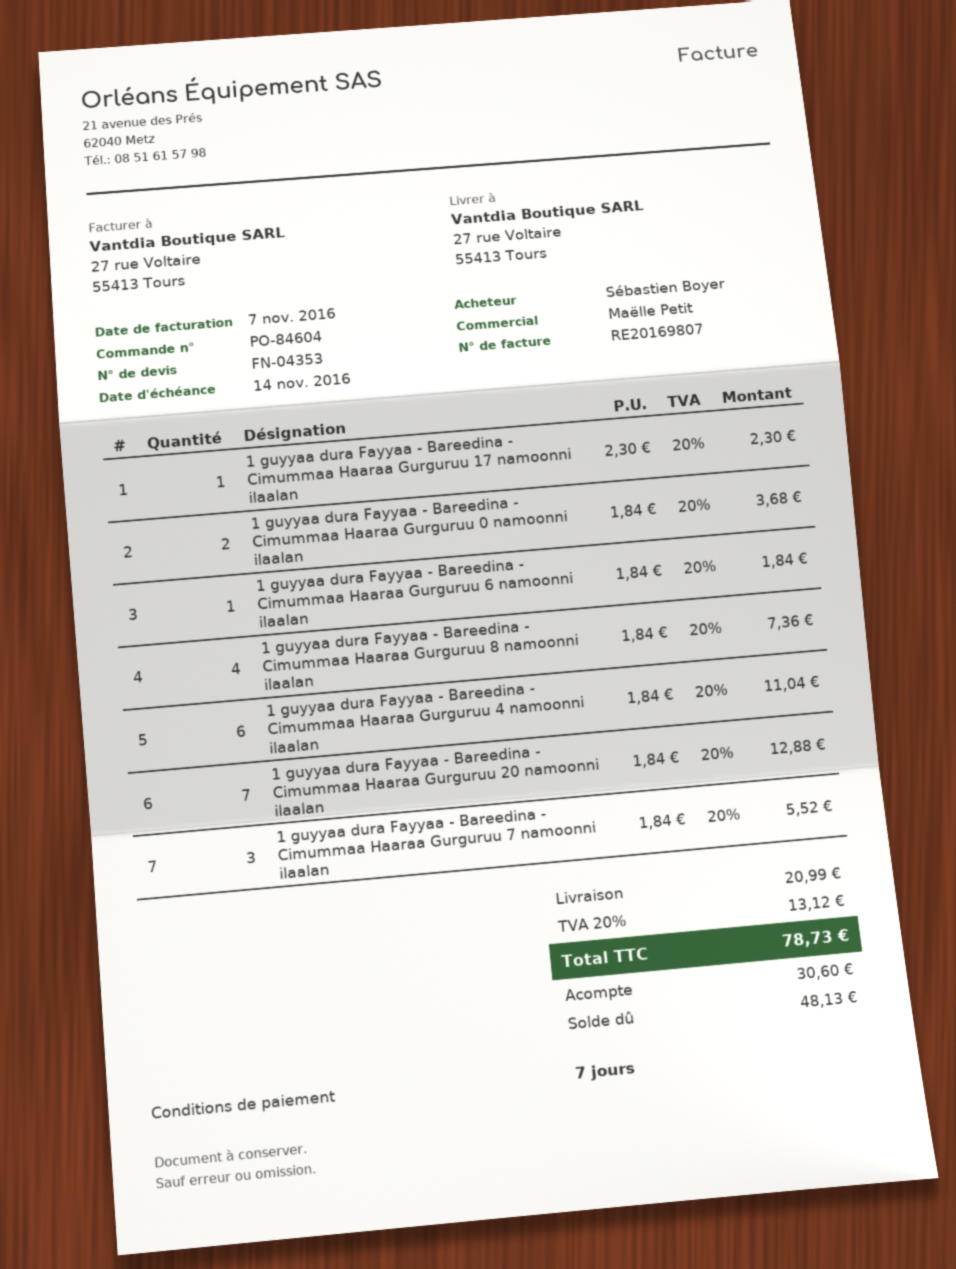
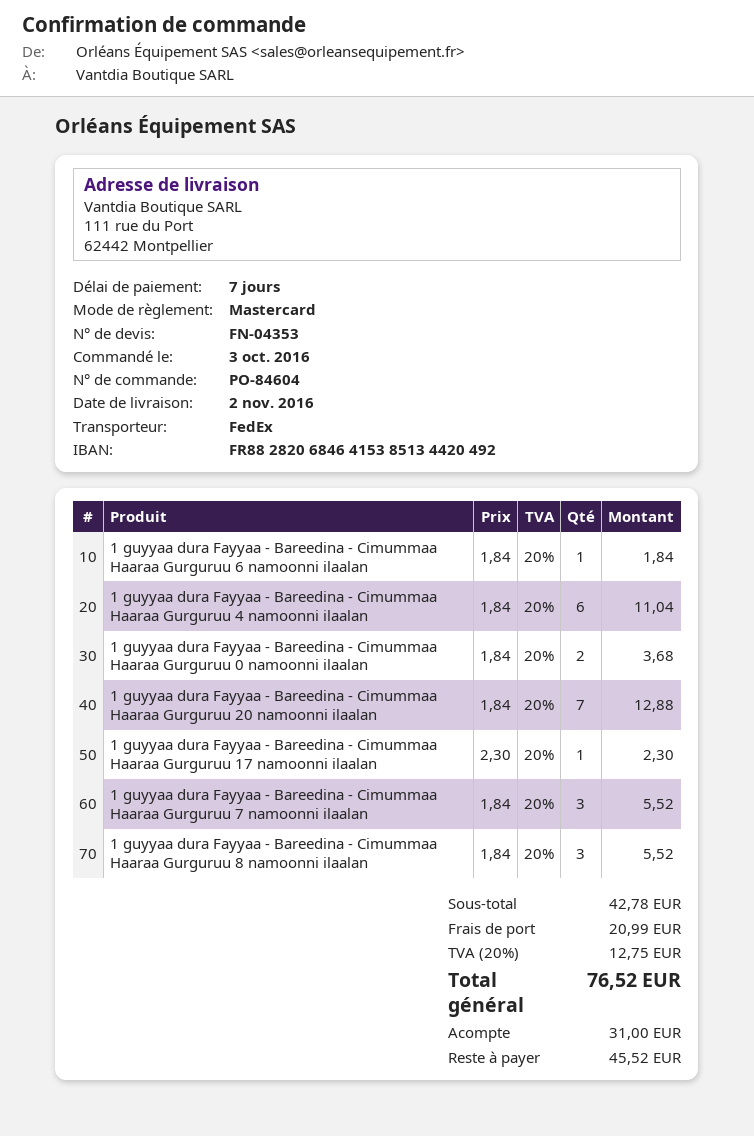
ship to: 27 rue Voltaire, 55413 Tours -> 111 rue du Port, 62442 Montpellier
1 guyyaa dura Fayyaa - Bareedina - Cimummaa Haaraa Gurguruu 8 namoonni ilaalan: 4 x 1.84 = 7.36 -> 3 x 1.84 = 5.52
tax: 20% = 13.12 -> 20% = 12.75
total: 78.73 -> 76.52
deposit: 30.60 -> 31.00
balance: 48.13 -> 45.52

